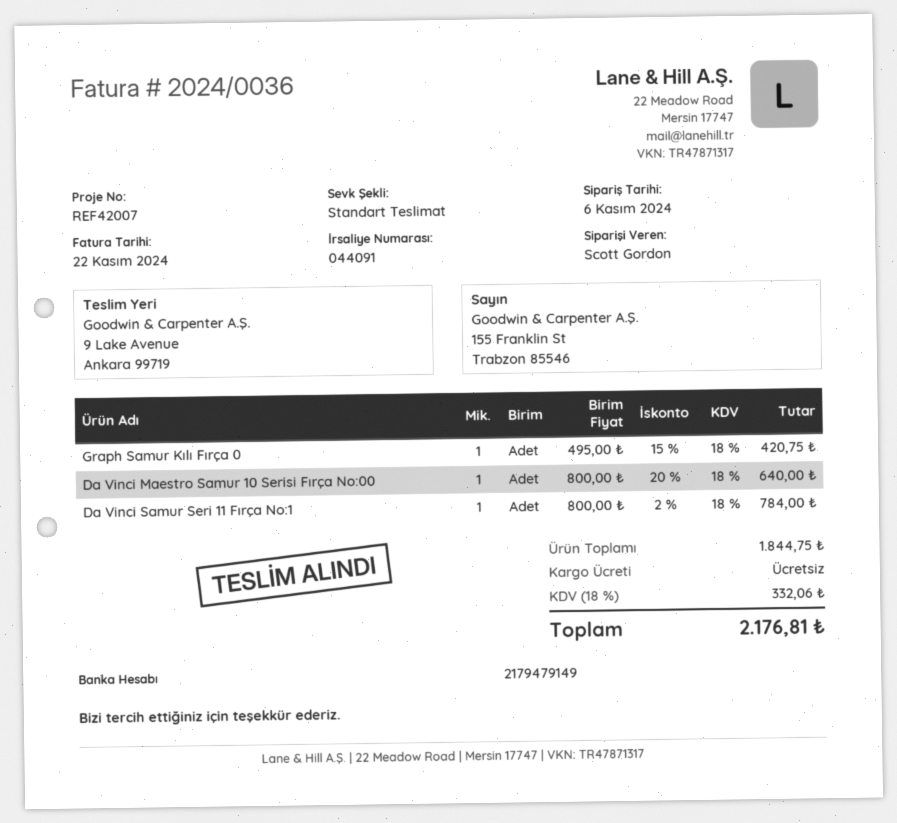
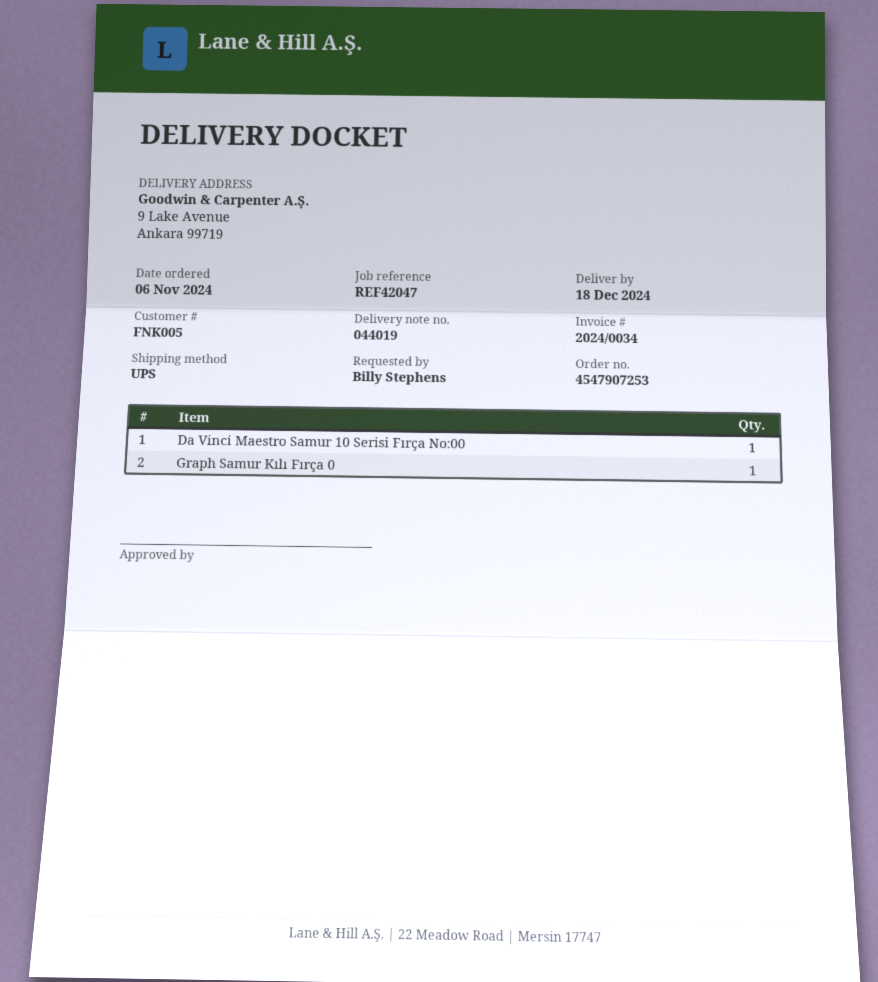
delivery note number: 044091 -> 044019
invoice number: 2024/0036 -> 2024/0034
reference: REF42007 -> REF42047
ordered by: Scott Gordon -> Billy Stephens
shipping method: standard -> UPS
Da Vinci Samur Seri 11 Fırça No:1: 1 -> none

